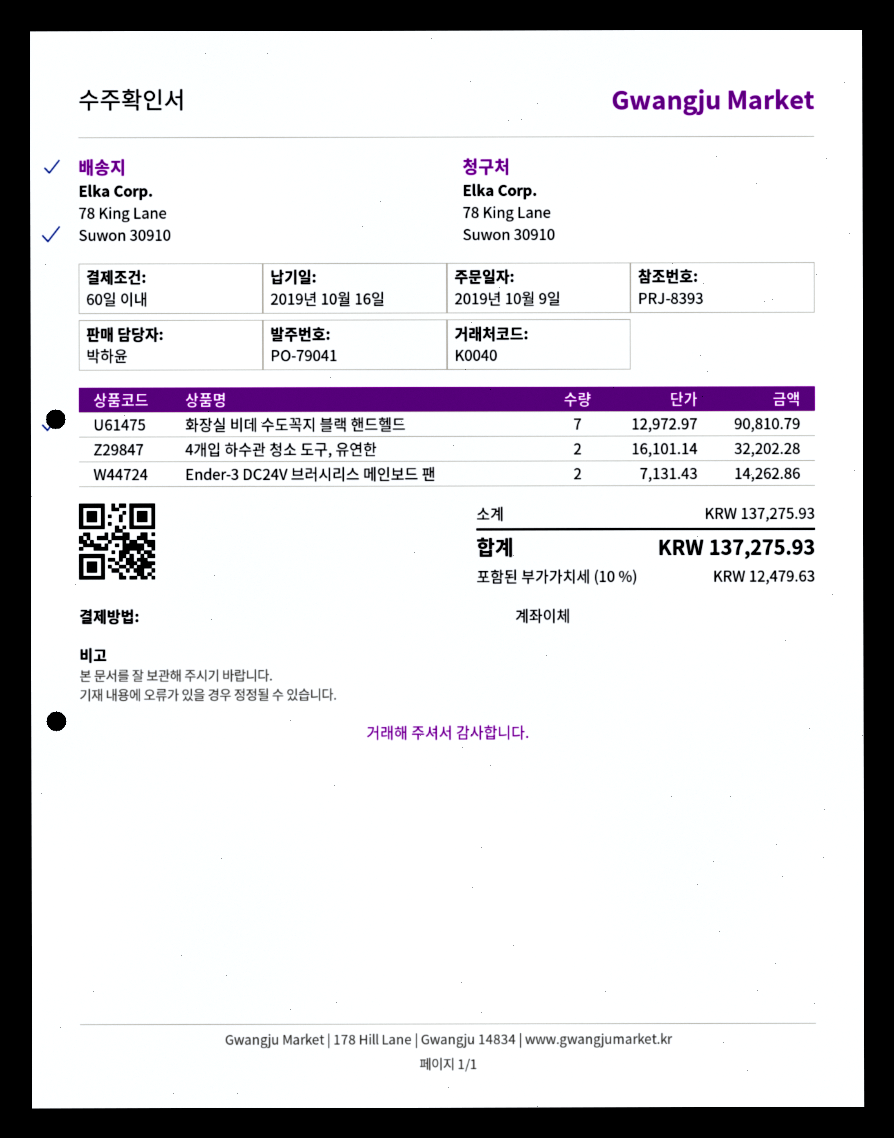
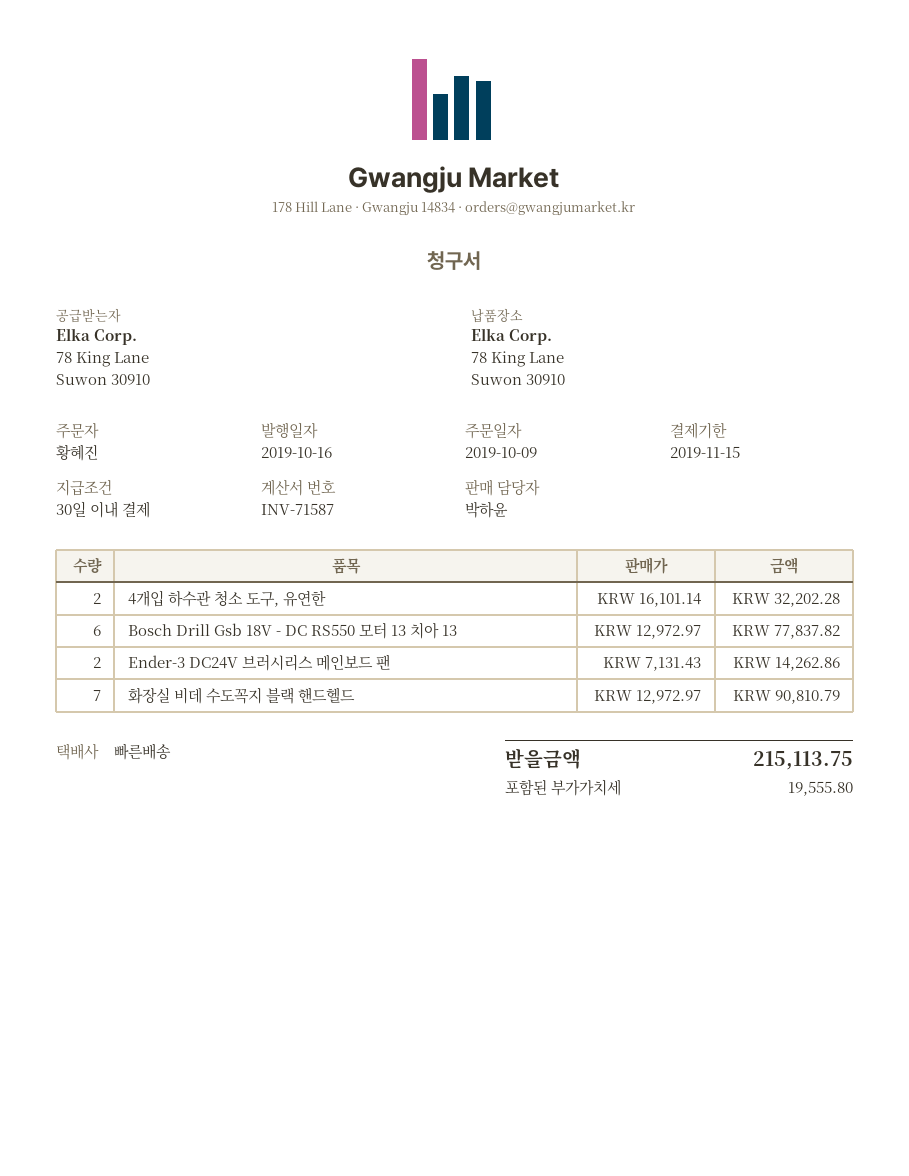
payment terms: 60 days -> 30 days
Bosch Drill Gsb 18V - DC RS550 모터 13 치아 13: none -> 6 x 12972.97 = 77837.82
tax: 12479.63 -> 19555.80
total: 137275.93 -> 215113.75

